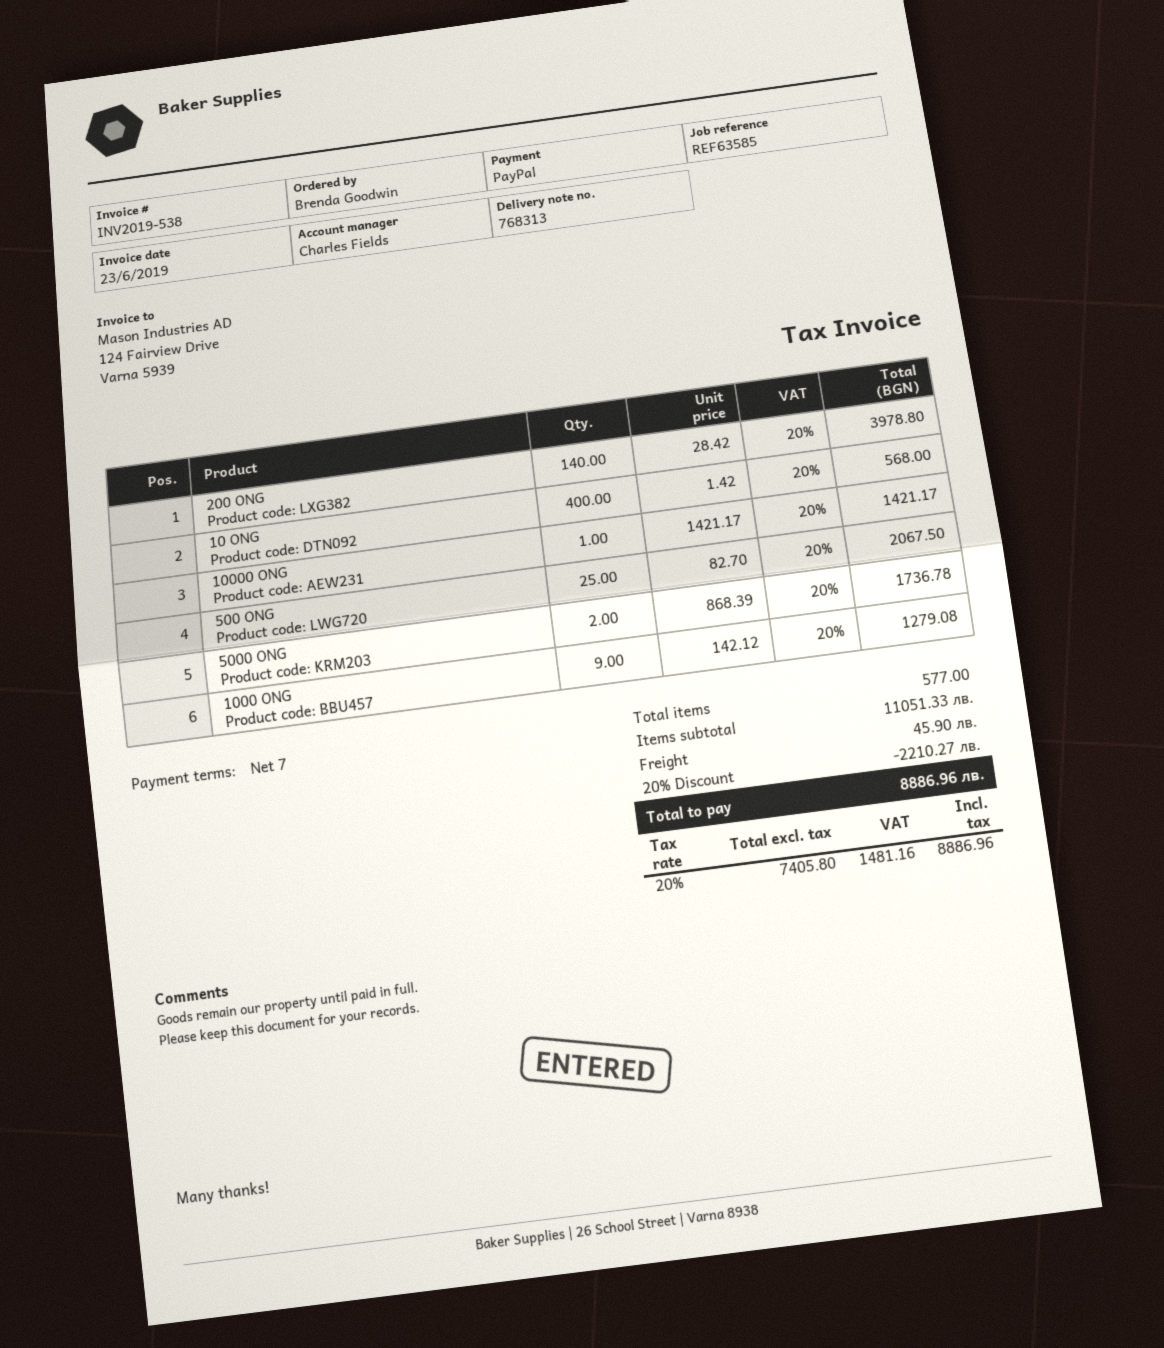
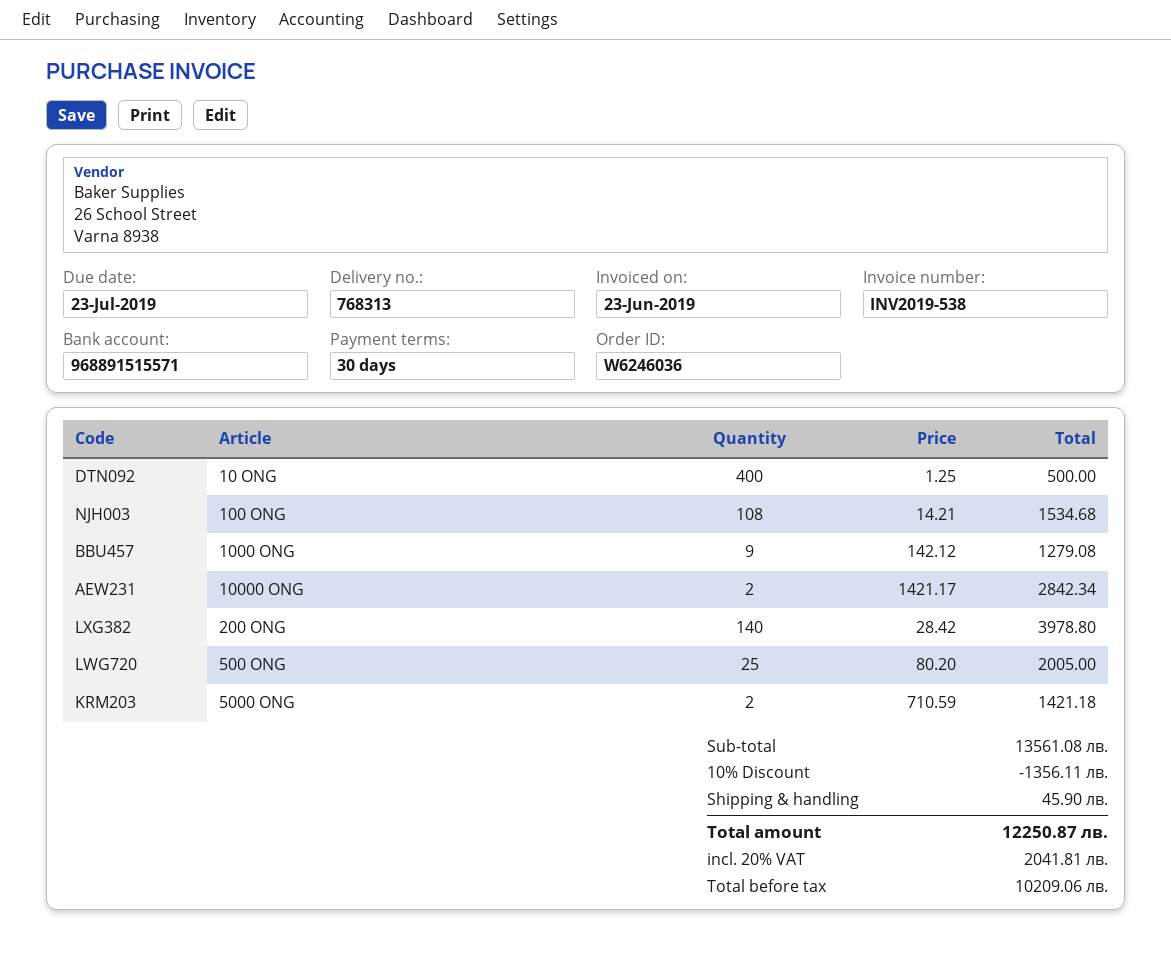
payment terms: 7 days -> 30 days
10 ONG: 400 x 1.42 = 568.00 -> 400 x 1.25 = 500.00
10000 ONG: 1 x 1421.17 = 1421.17 -> 2 x 1421.17 = 2842.34
500 ONG: 25 x 82.70 = 2067.50 -> 25 x 80.20 = 2005.00
5000 ONG: 2 x 868.39 = 1736.78 -> 2 x 710.59 = 1421.18
100 ONG: none -> 108 x 14.21 = 1534.68
subtotal: 11051.33 -> 13561.08
discount: 20% = 2210.27 -> 10% = 1356.11
net: 7405.80 -> 10209.06
tax: 20% = 1481.16 -> 20% = 2041.81
total: 8886.96 -> 12250.87

